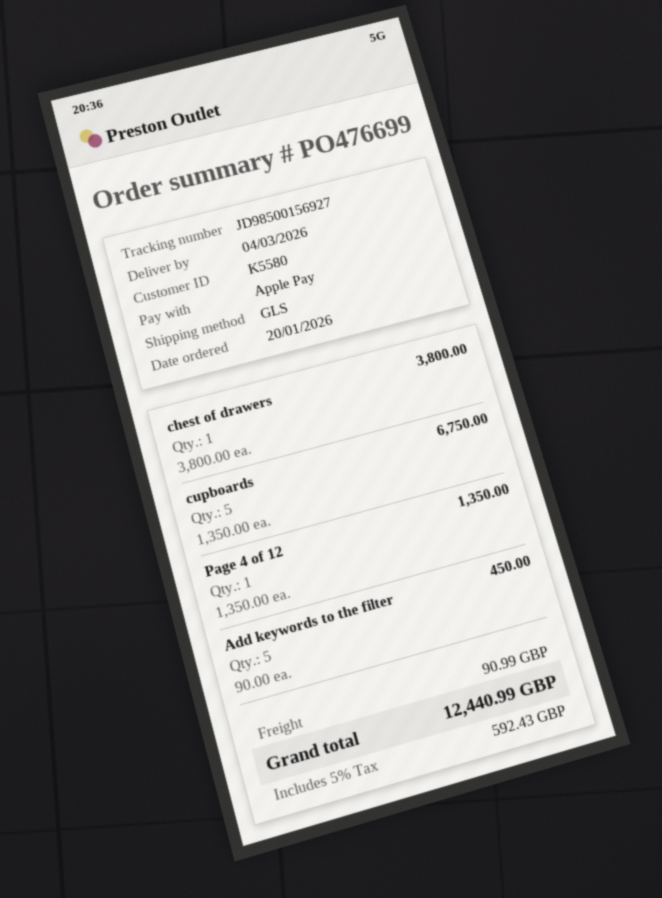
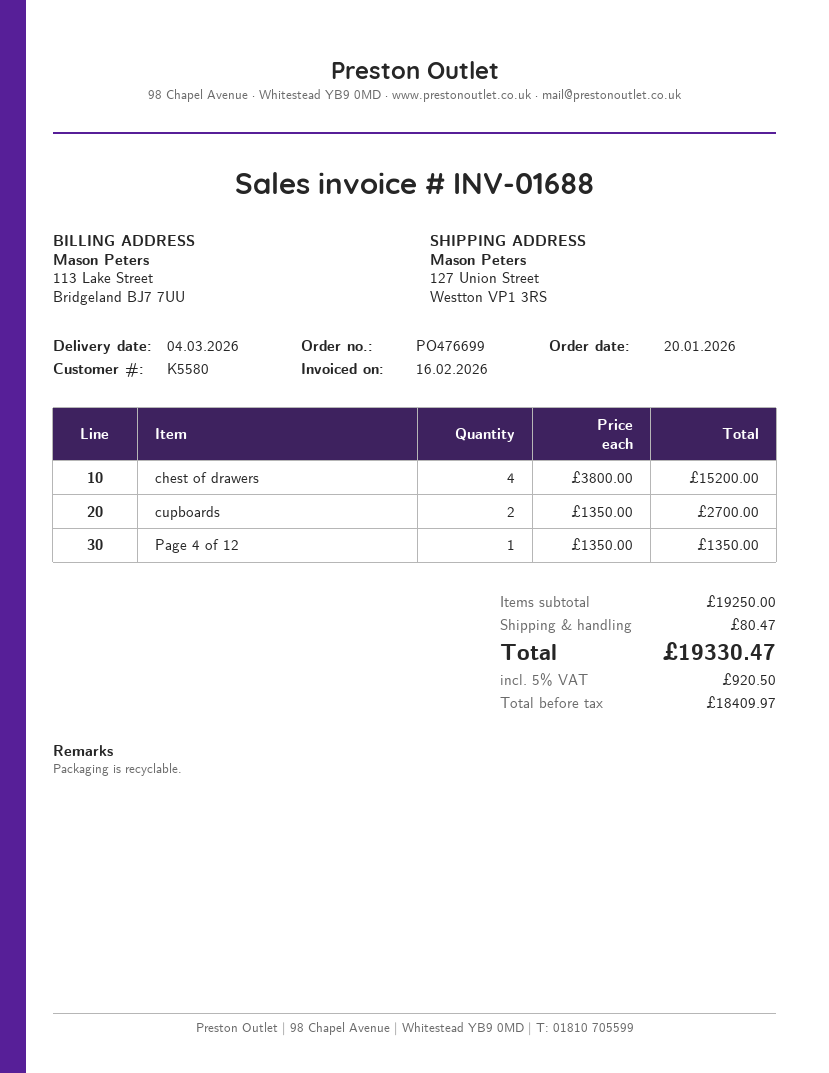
chest of drawers: 1 x 3800.00 = 3800.00 -> 4 x 3800.00 = 15200.00
cupboards: 5 x 1350.00 = 6750.00 -> 2 x 1350.00 = 2700.00
Add keywords to the filter: 5 x 90.00 = 450.00 -> none
shipping: 90.99 -> 80.47
tax: 5% = 592.43 -> 5% = 920.50
total: 12440.99 -> 19330.47

